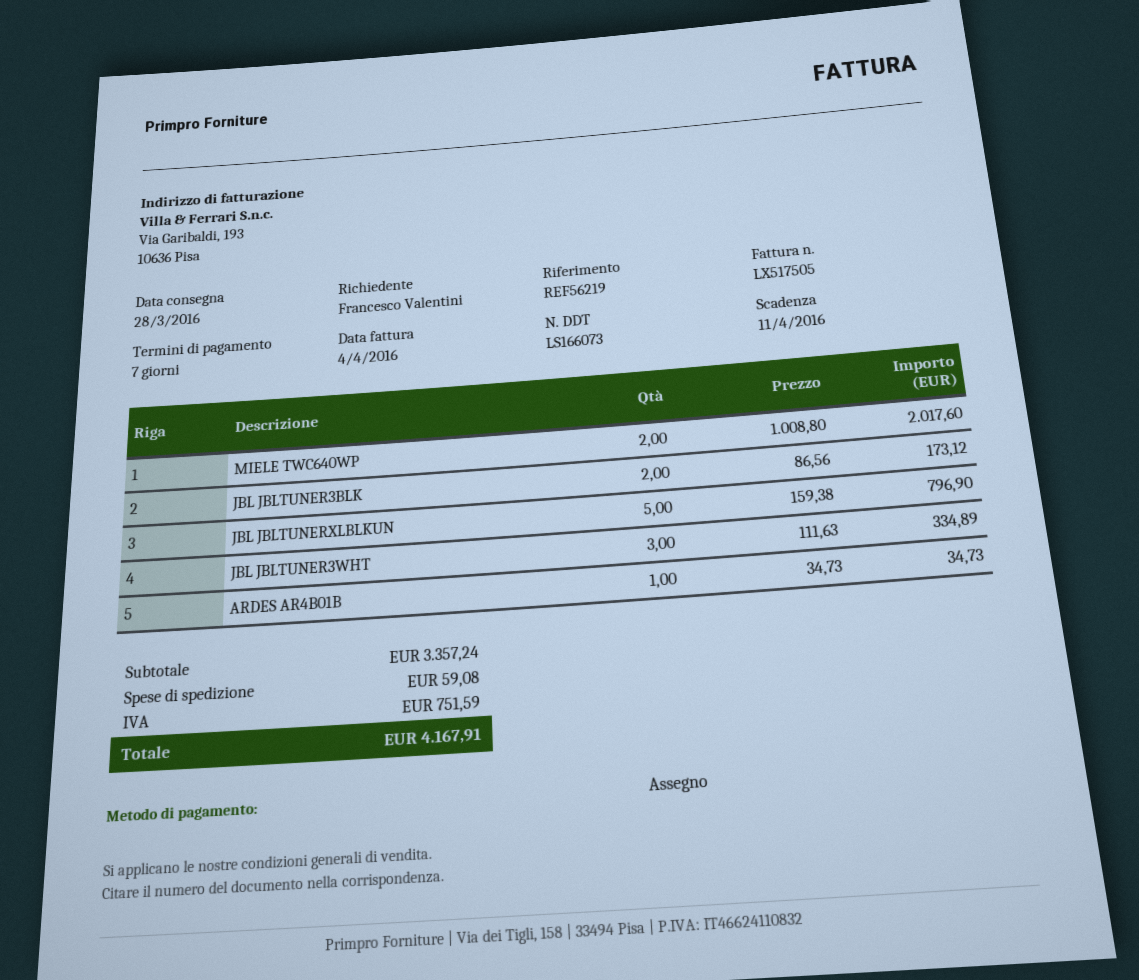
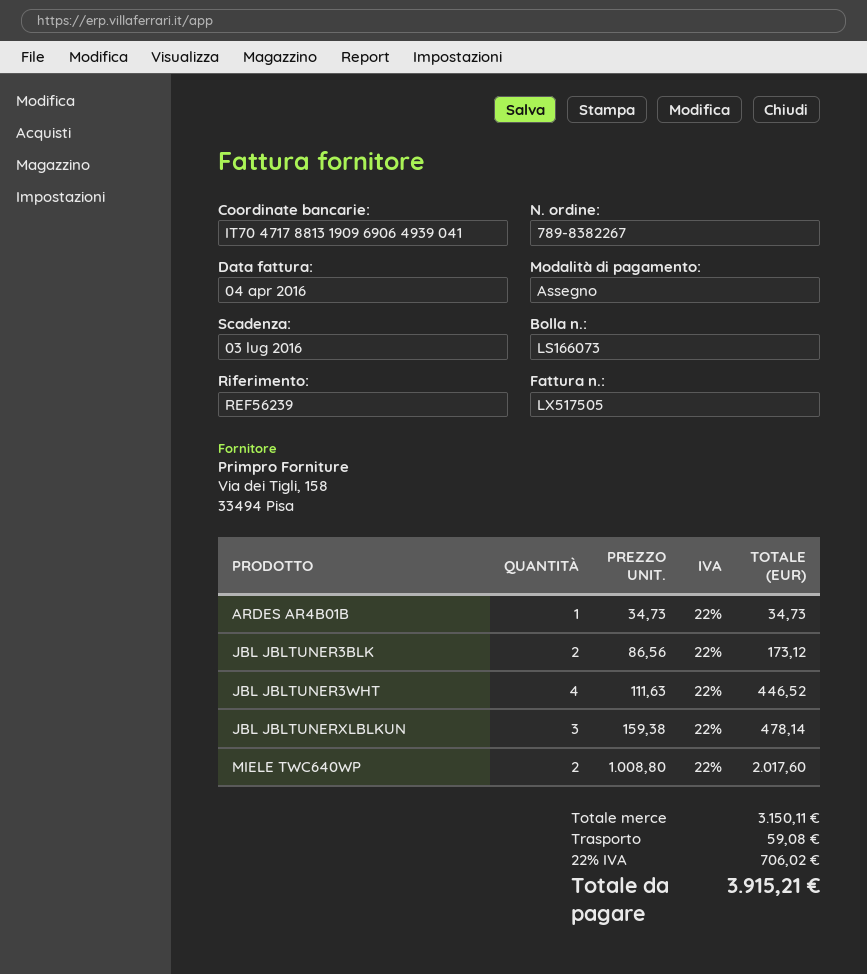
due date: 2016-04-11 -> 2016-07-03
reference: REF56219 -> REF56239
JBL JBLTUNERXLBLKUN: 5 x 159.38 = 796.90 -> 3 x 159.38 = 478.14
JBL JBLTUNER3WHT: 3 x 111.63 = 334.89 -> 4 x 111.63 = 446.52
subtotal: 3357.24 -> 3150.11
tax: 751.59 -> 706.02
total: 4167.91 -> 3915.21

